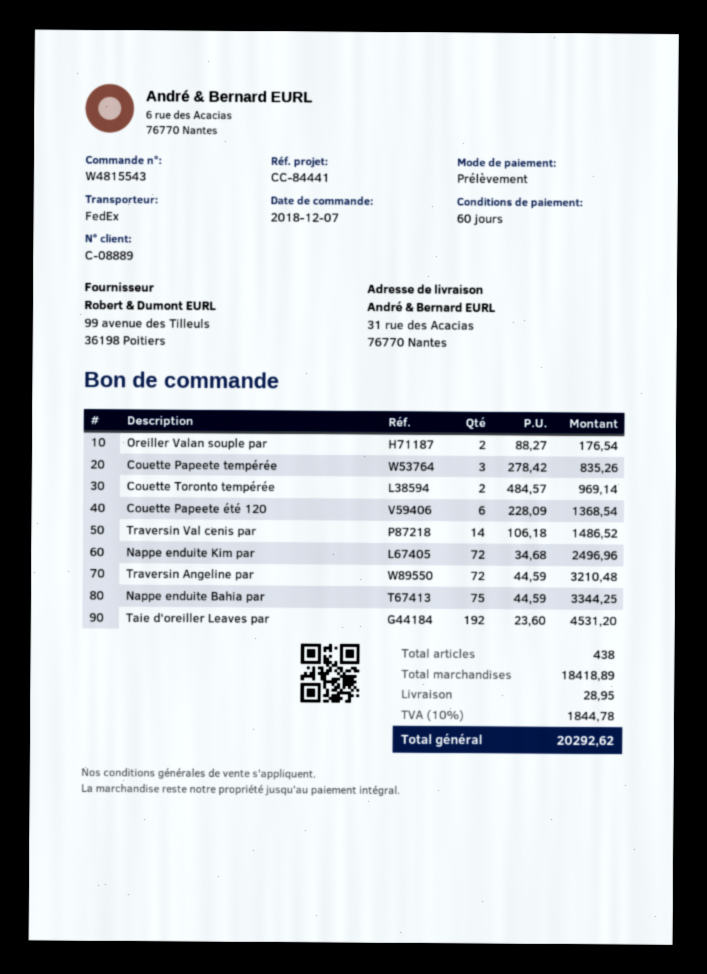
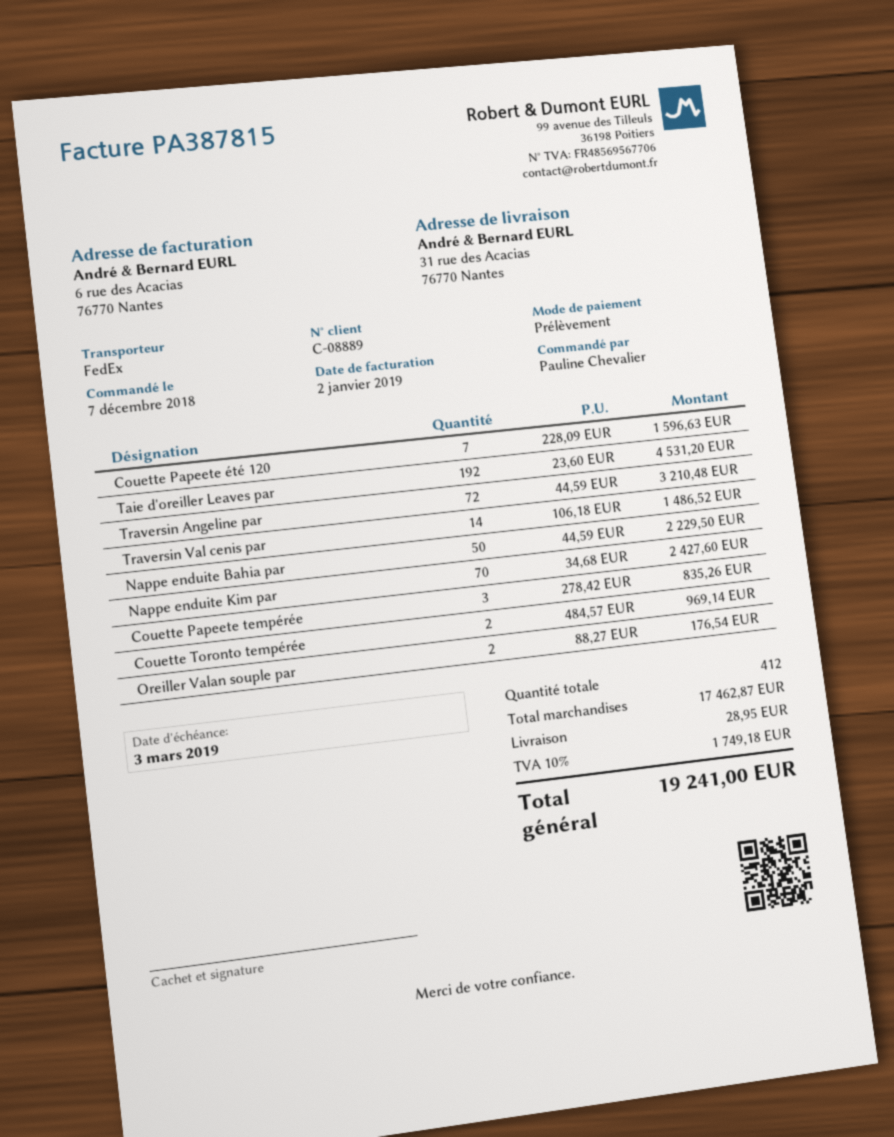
Couette Papeete été 120: 6 x 228.09 = 1368.54 -> 7 x 228.09 = 1596.63
Nappe enduite Kim par: 72 x 34.68 = 2496.96 -> 70 x 34.68 = 2427.60
Nappe enduite Bahia par: 75 x 44.59 = 3344.25 -> 50 x 44.59 = 2229.50
total quantity: 438 -> 412
subtotal: 18418.89 -> 17462.87
tax: 10% = 1844.78 -> 10% = 1749.18
total: 20292.62 -> 19241.00

